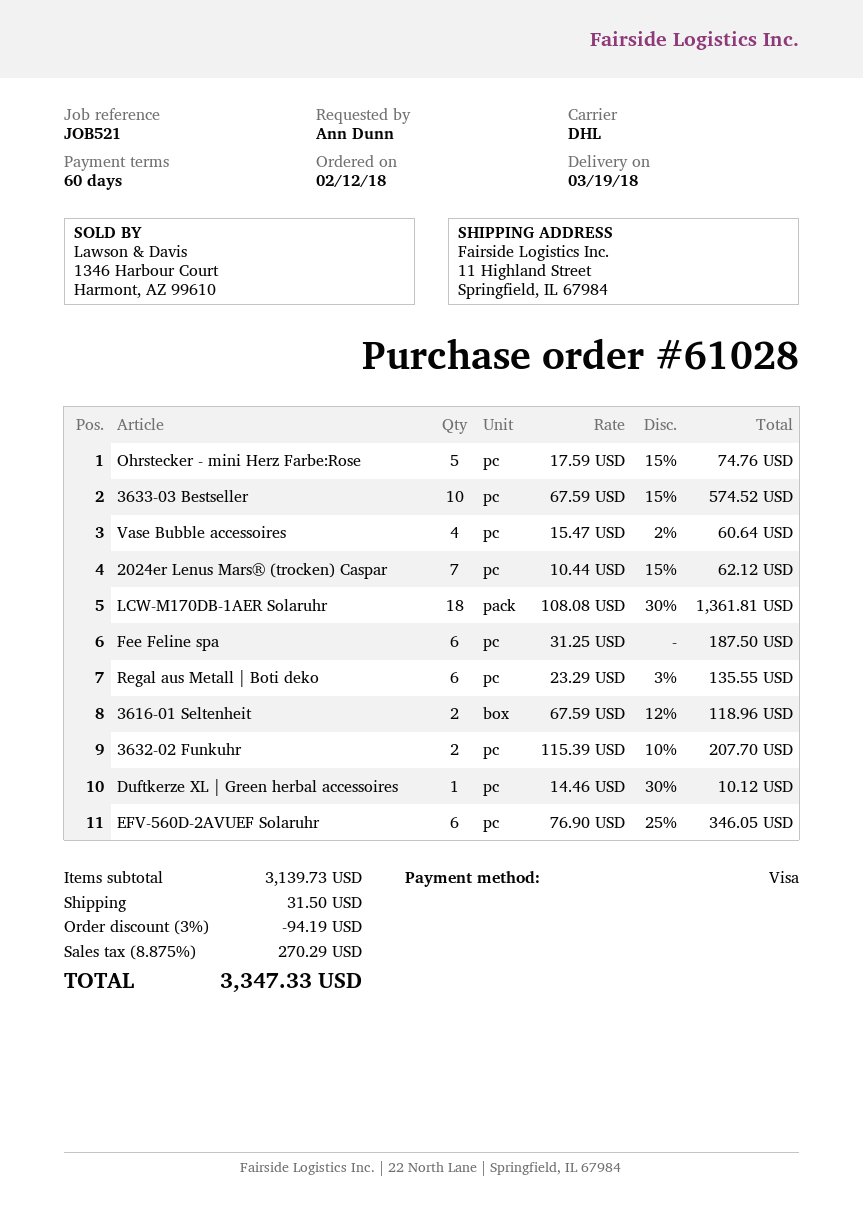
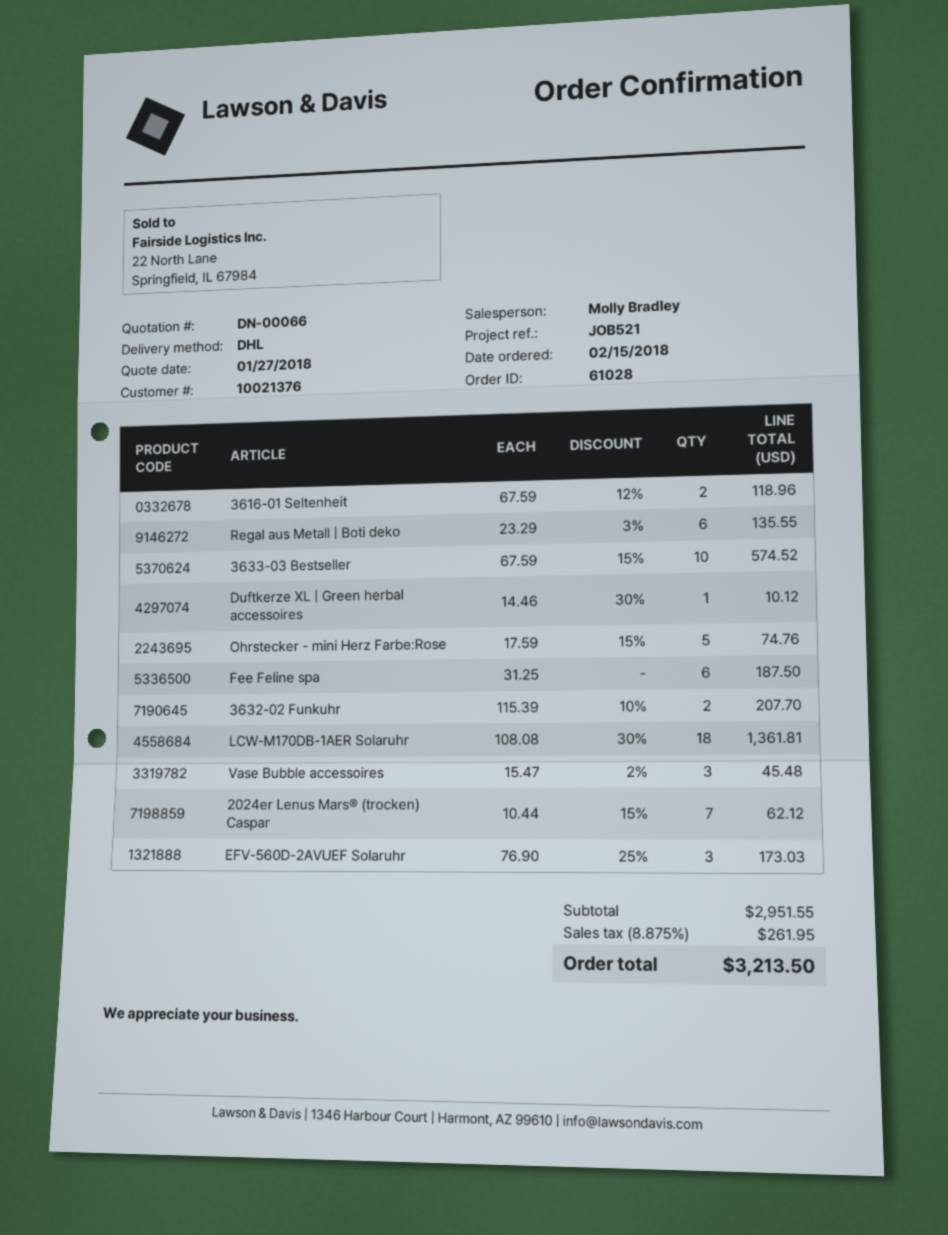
order date: 2018-02-12 -> 2018-02-15
Vase Bubble accessoires: 4 x 15.47 - 2% = 60.64 -> 3 x 15.47 - 2% = 45.48
EFV-560D-2AVUEF Solaruhr: 6 x 76.90 - 25% = 346.05 -> 3 x 76.90 - 25% = 173.03
subtotal: 3139.73 -> 2951.55
discount: 3% = 94.19 -> none
shipping: 31.50 -> none
tax: 8.875% = 270.29 -> 8.875% = 261.95
total: 3347.33 -> 3213.50

